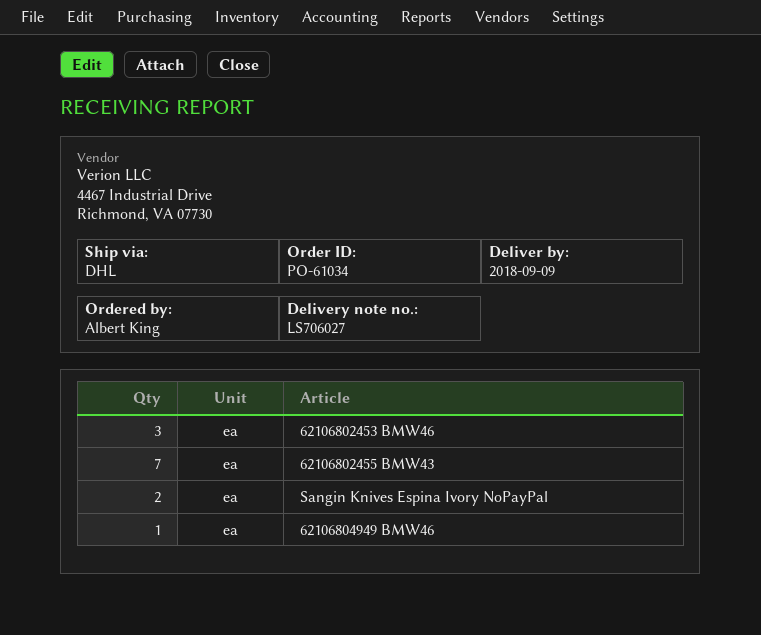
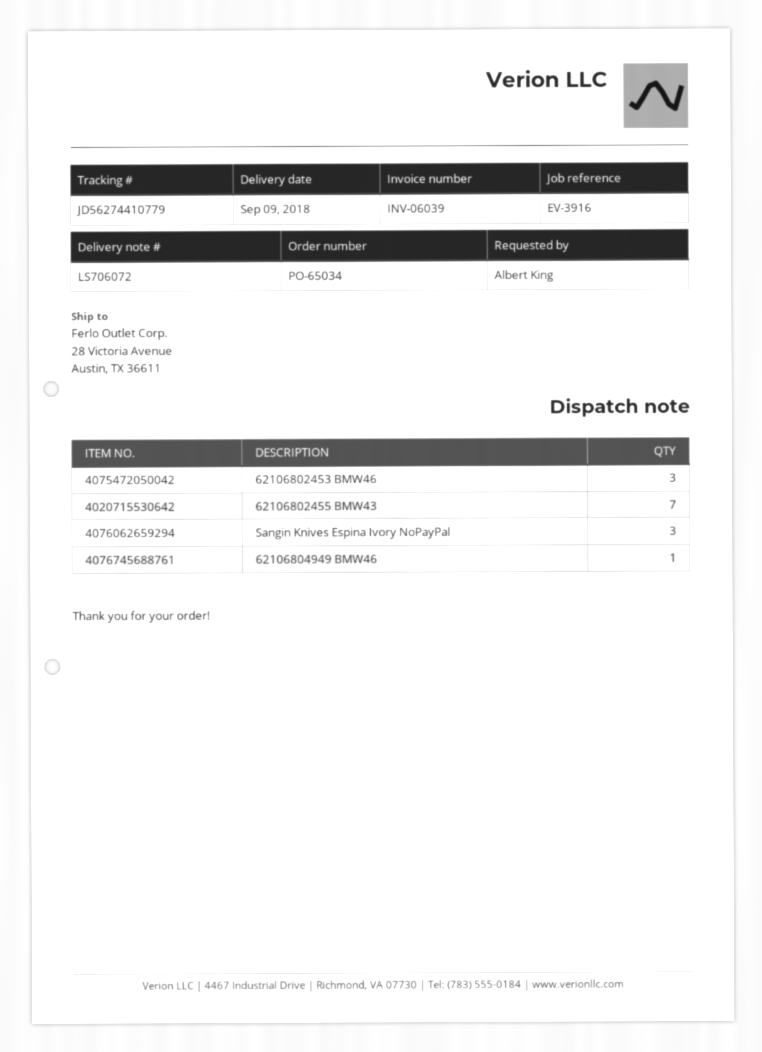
order number: PO-61034 -> PO-65034
delivery note number: LS706027 -> LS706072
Sangin Knives Espina Ivory NoPayPal: 2 -> 3

